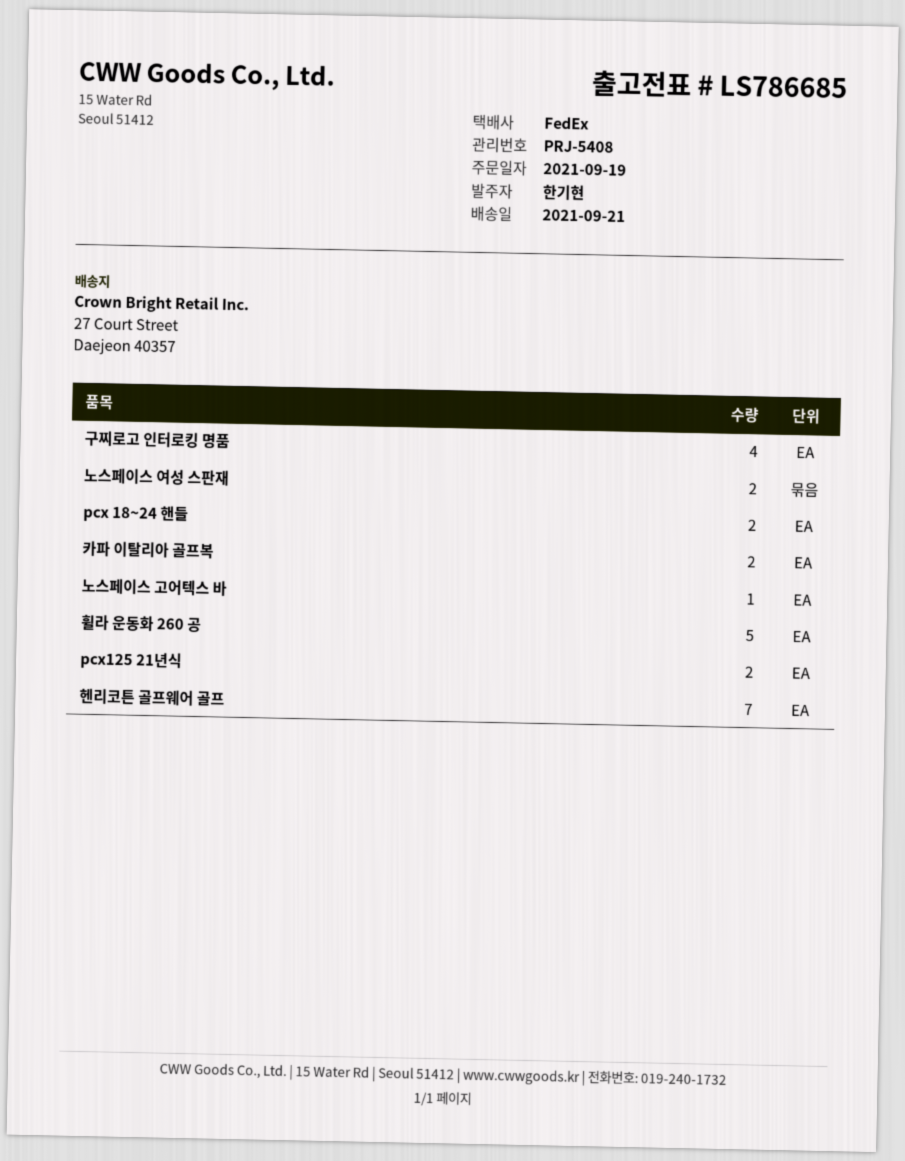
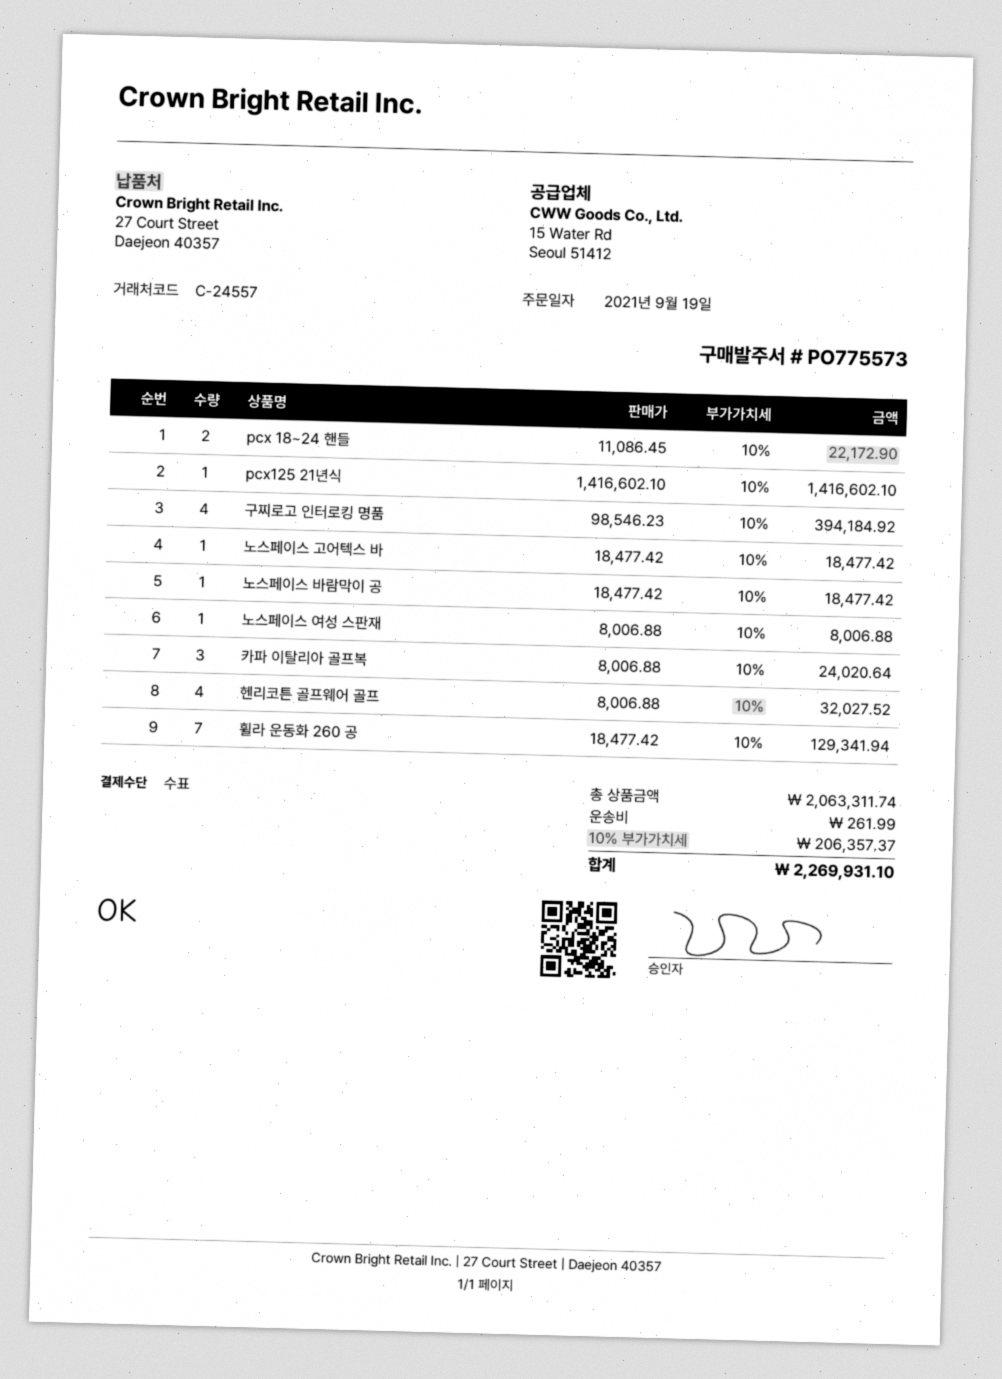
노스페이스 여성 스판재: 2 -> 1
카파 이탈리아 골프복: 2 -> 3
휠라 운동화 260 공: 5 -> 7
pcx125 21년식: 2 -> 1
헨리코튼 골프웨어 골프: 7 -> 4
노스페이스 바람막이 공: none -> 1

